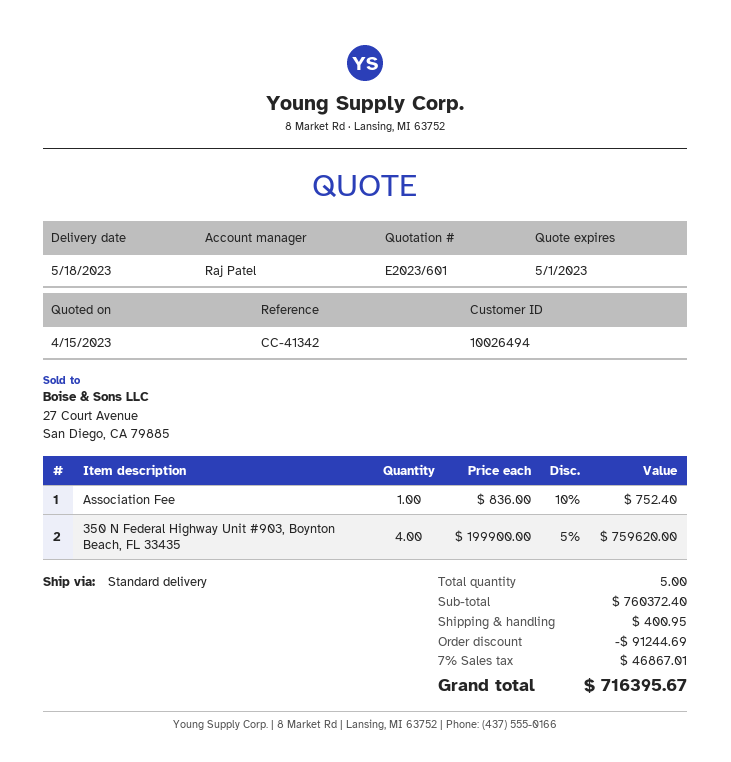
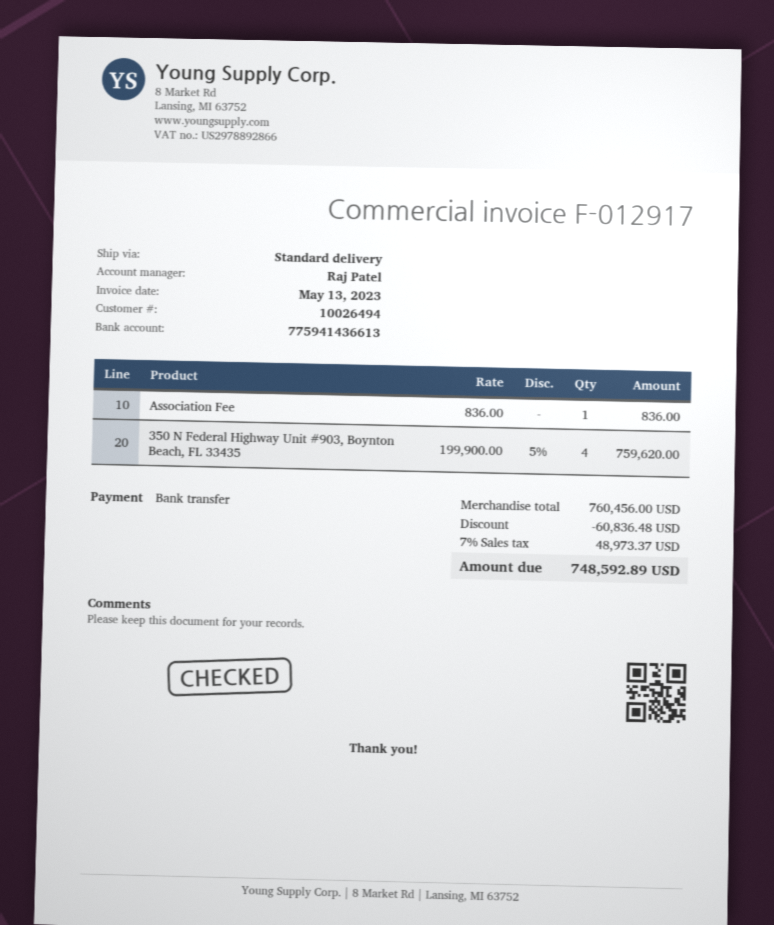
Association Fee: 1 x 836.00 - 10% = 752.40 -> 1 x 836.00 = 836.00
subtotal: 760372.40 -> 760456.00
discount: 91244.69 -> 60836.48
shipping: 400.95 -> none
tax: 7% = 46867.01 -> 7% = 48973.37
total: 716395.67 -> 748592.89

